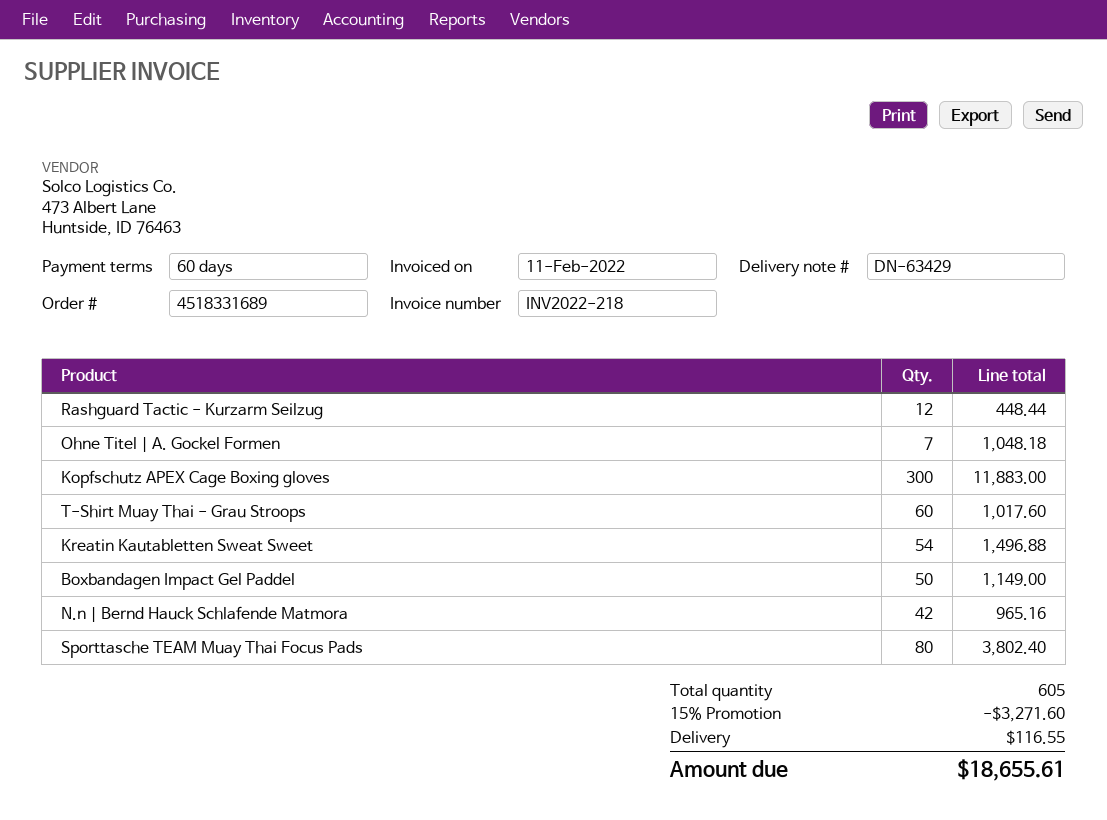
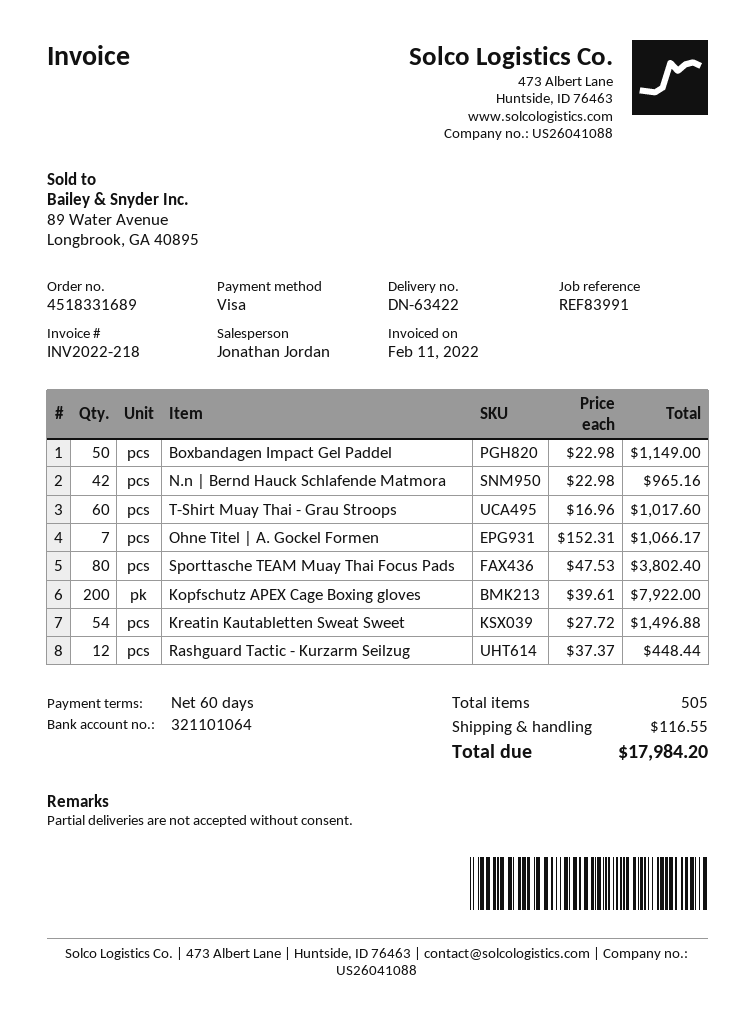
delivery note number: DN-63429 -> DN-63422
Ohne Titel | A. Gockel Formen: 7 for 1048.18 -> 7 for 1066.17
Kopfschutz APEX Cage Boxing gloves: 300 for 11883.00 -> 200 for 7922.00
total quantity: 605 -> 505
discount: 15% = 3271.60 -> none
total: 18655.61 -> 17984.20

